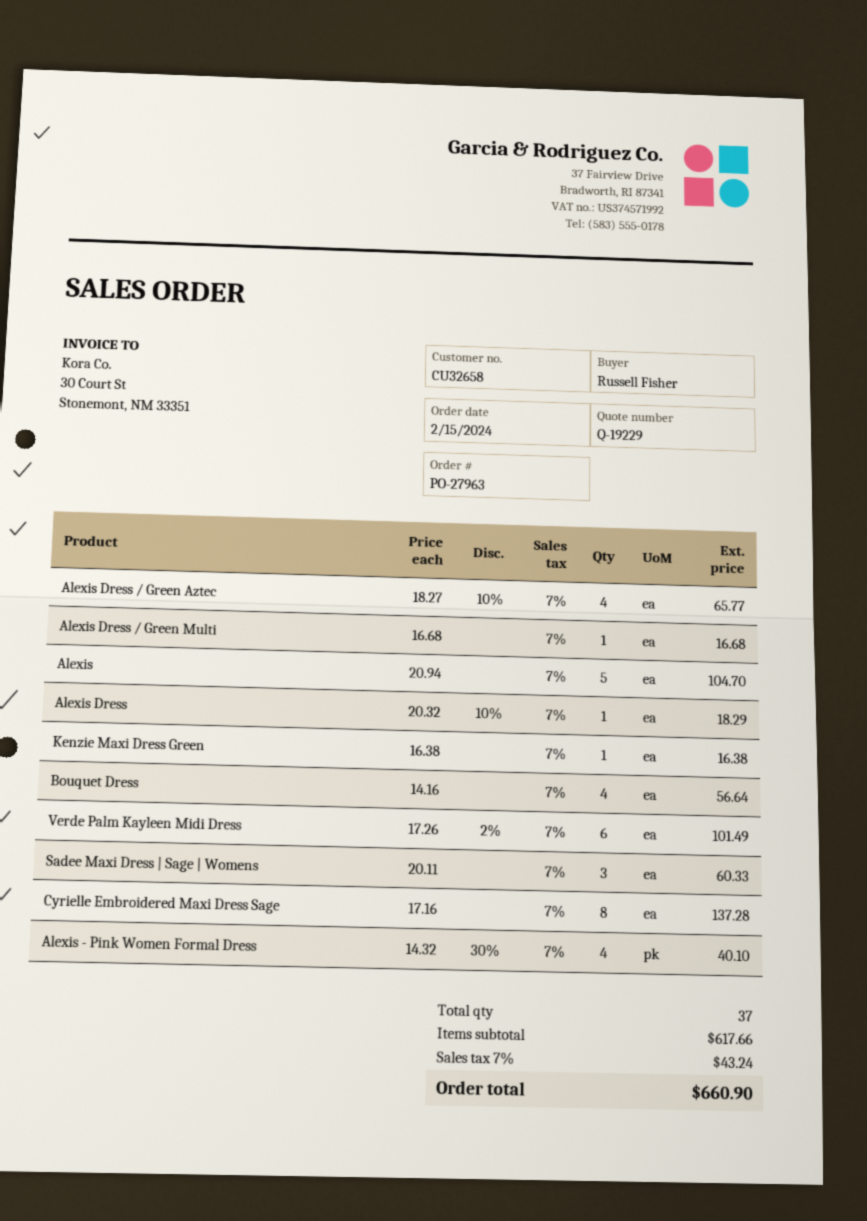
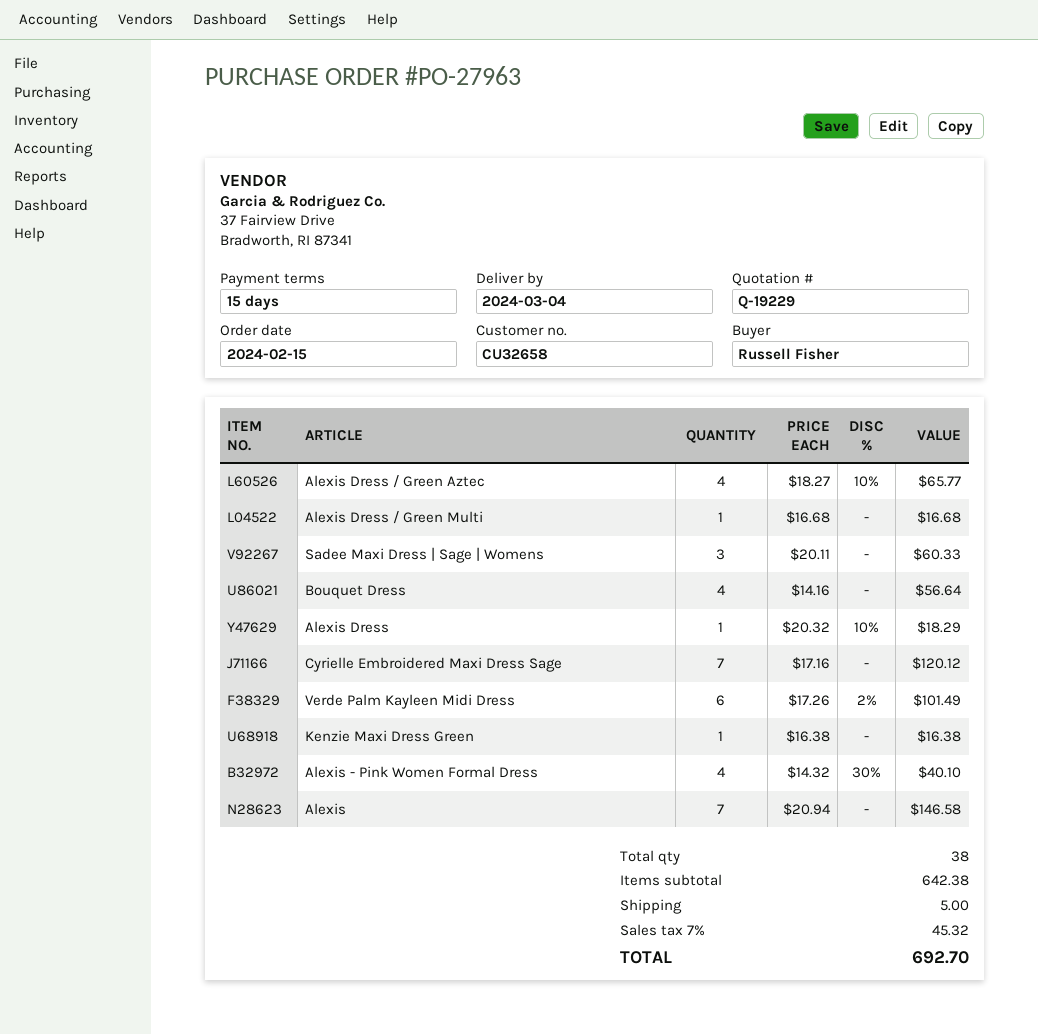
Alexis: 5 x 20.94 = 104.70 -> 7 x 20.94 = 146.58
Cyrielle Embroidered Maxi Dress Sage: 8 x 17.16 = 137.28 -> 7 x 17.16 = 120.12
total quantity: 37 -> 38
subtotal: 617.66 -> 642.38
shipping: none -> 5.00
tax: 7% = 43.24 -> 7% = 45.32
total: 660.90 -> 692.70

